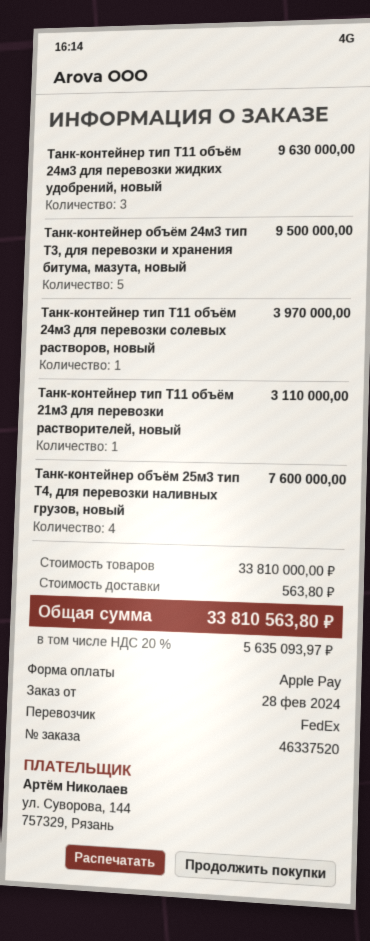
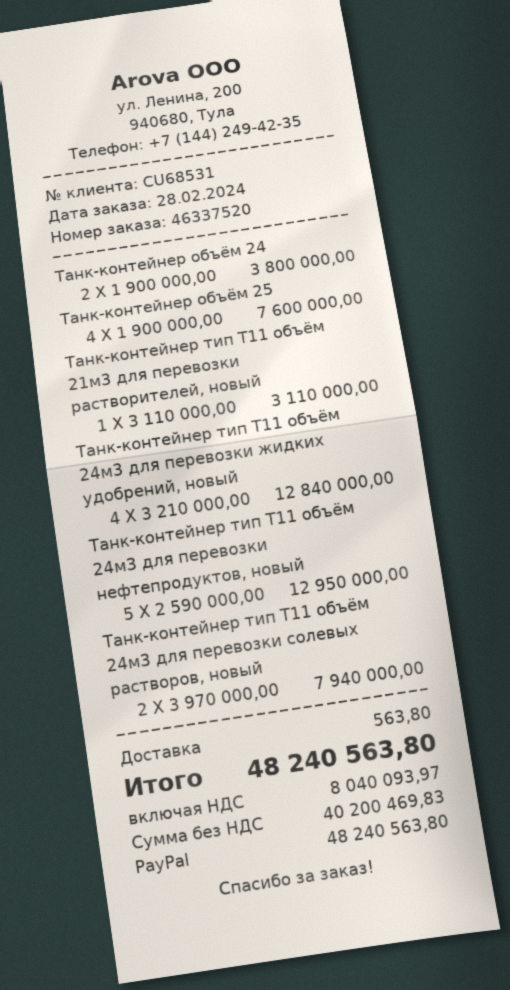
payment method: Apple Pay -> PayPal
Танк-контейнер тип Т11 объём 24м3 для перевозки жидких удобрений, новый: 3 for 9630000.00 -> 4 for 12840000.00
Танк-контейнер объём 24м3 тип Т3, для перевозки и хранения битума, мазута, новый: 5 for 9500000.00 -> 2 for 3800000.00
Танк-контейнер тип Т11 объём 24м3 для перевозки солевых растворов, новый: 1 for 3970000.00 -> 2 for 7940000.00
Танк-контейнер тип Т11 объём 24м3 для перевозки нефтепродуктов, новый: none -> 5 for 12950000.00
tax: 5635093.97 -> 8040093.97
total: 33810563.80 -> 48240563.80

